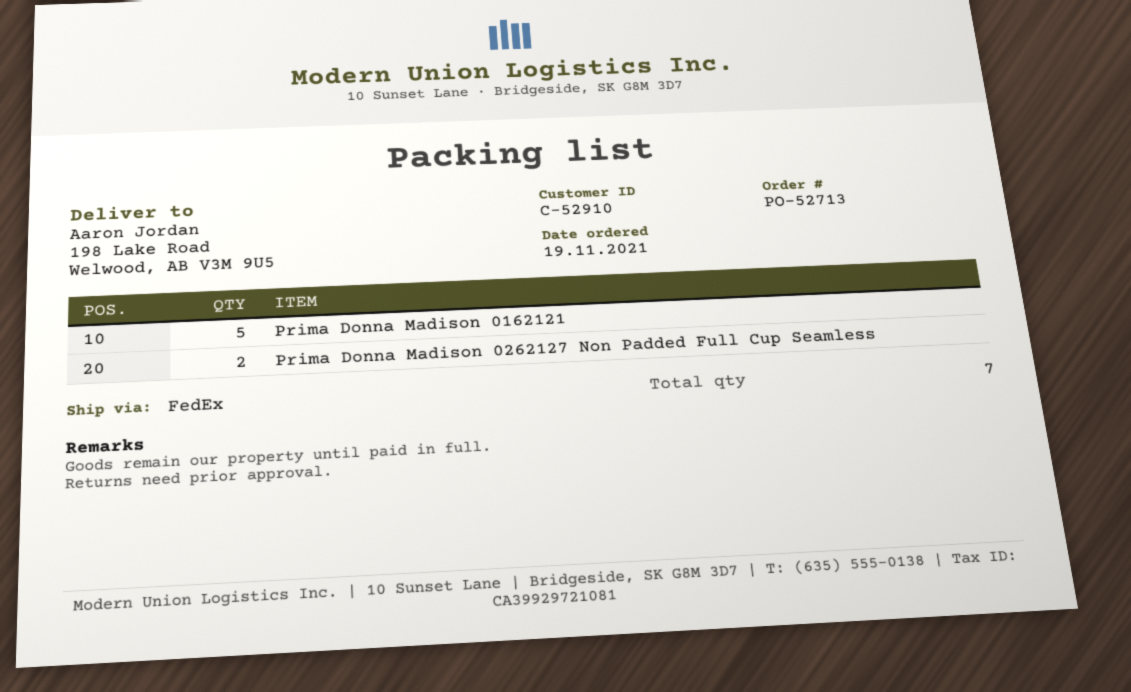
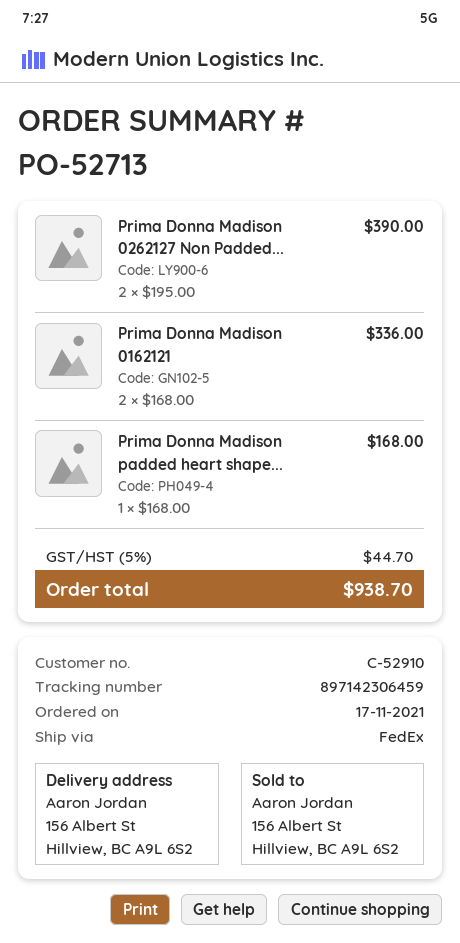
order date: 2021-11-19 -> 2021-11-17
ship to: 198 Lake Road, Welwood, AB V3M 9U5 -> 156 Albert St, Hillview, BC A9L 6S2
Prima Donna Madison 0162121: 5 -> 2
Prima Donna Madison padded heart shape...: none -> 1

